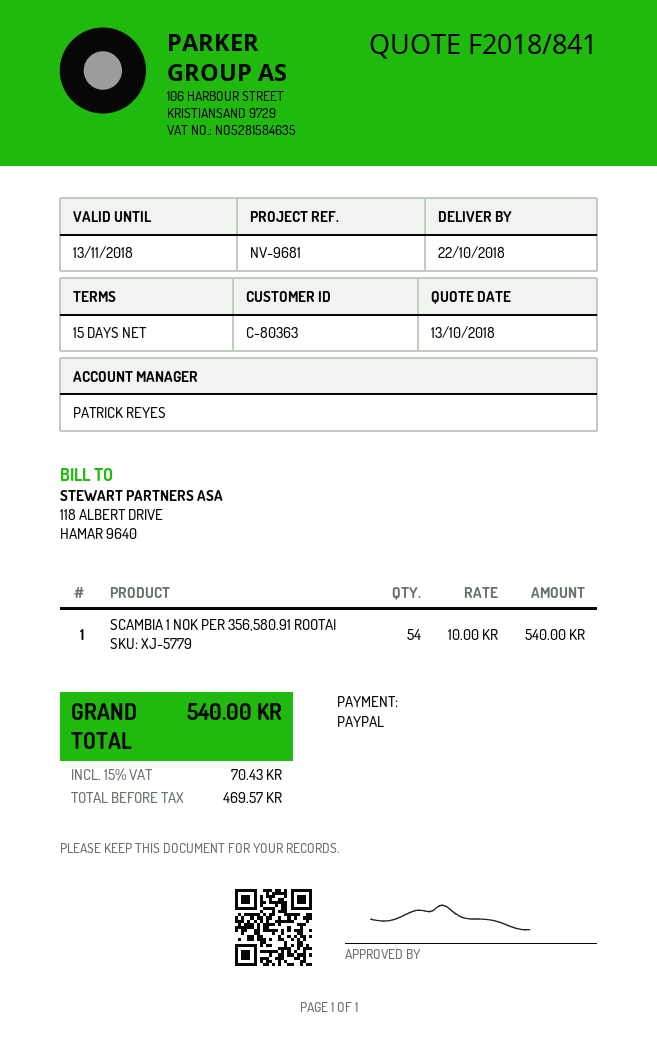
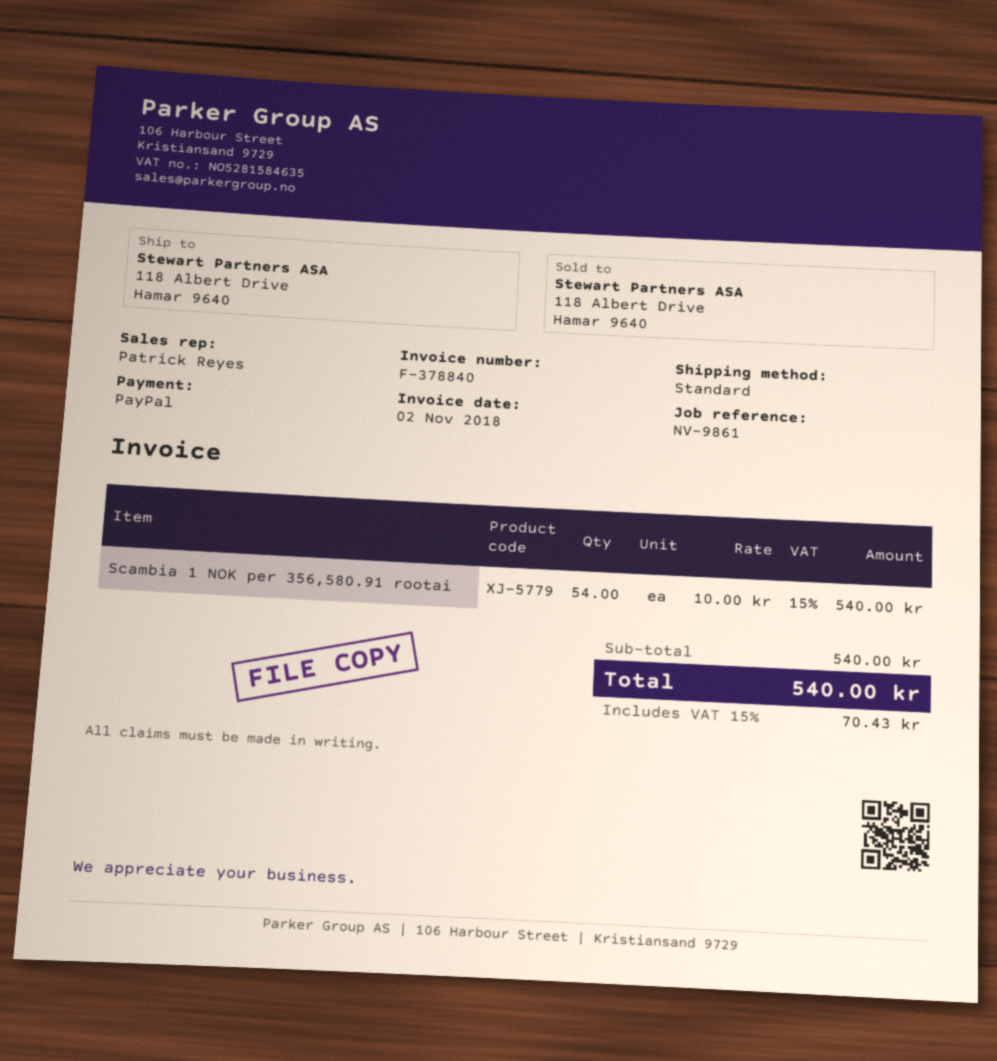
reference: NV-9681 -> NV-9861

